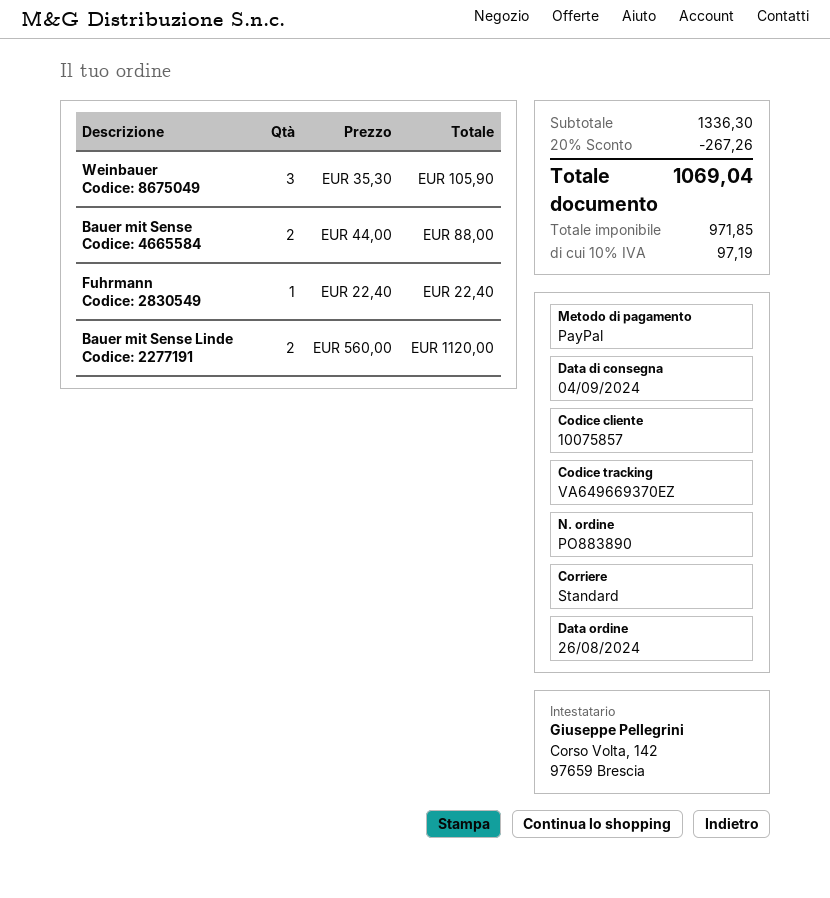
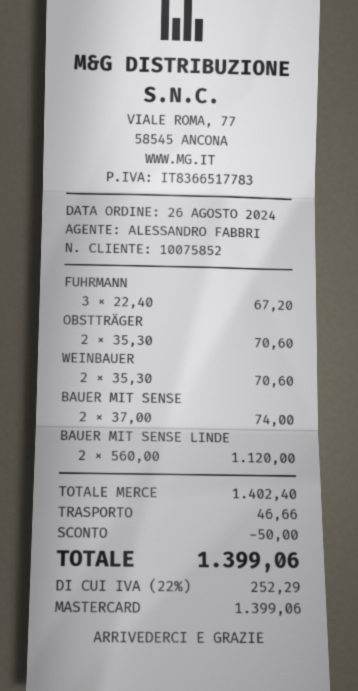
customer number: 10075857 -> 10075852
payment method: PayPal -> Mastercard
Weinbauer: 3 x 35.30 = 105.90 -> 2 x 35.30 = 70.60
Bauer mit Sense: 2 x 44.00 = 88.00 -> 2 x 37.00 = 74.00
Fuhrmann: 1 x 22.40 = 22.40 -> 3 x 22.40 = 67.20
OBSTTRÄGER: none -> 2 x 35.30 = 70.60
subtotal: 1336.30 -> 1402.40
discount: 267.26 -> 50.00
shipping: none -> 46.66
tax: 10% = 97.19 -> 22% = 252.29
total: 1069.04 -> 1399.06

